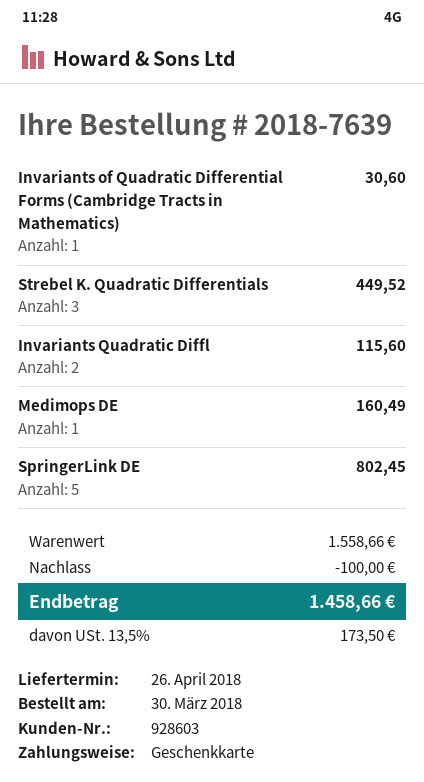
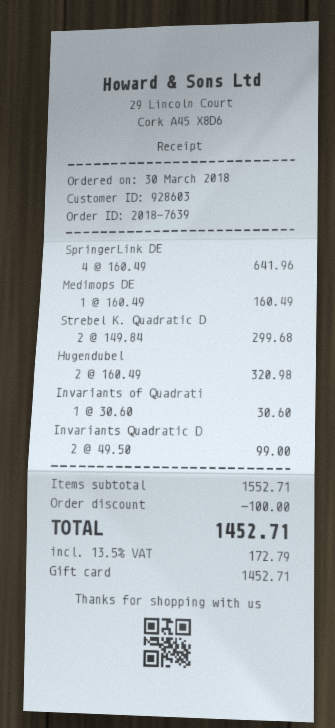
Strebel K. Quadratic Differentials: 3 for 449.52 -> 2 for 299.68
Invariants Quadratic Diffl: 2 for 115.60 -> 2 for 99.00
SpringerLink DE: 5 for 802.45 -> 4 for 641.96
Hugendubel: none -> 2 for 320.98
subtotal: 1558.66 -> 1552.71
tax: 13.5% = 173.50 -> 13.5% = 172.79
total: 1458.66 -> 1452.71

